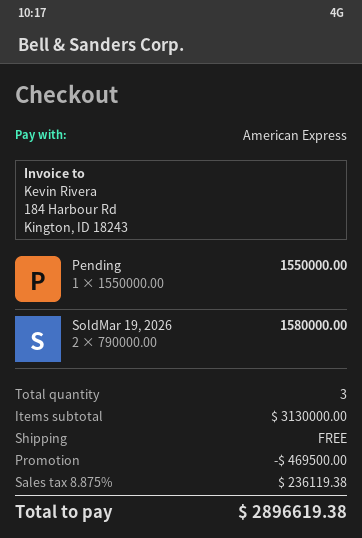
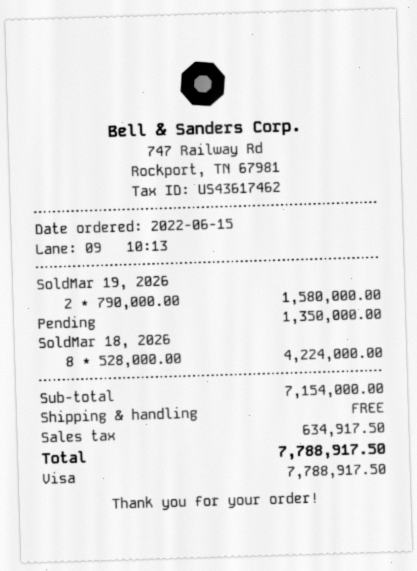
payment method: American Express -> Visa
Pending: 1 x 1550000.00 = 1550000.00 -> 1 x 1350000.00 = 1350000.00
SoldMar 18, 2026: none -> 8 x 528000.00 = 4224000.00
subtotal: 3130000.00 -> 7154000.00
discount: 469500.00 -> none
tax: 236119.38 -> 634917.50
total: 2896619.38 -> 7788917.50

